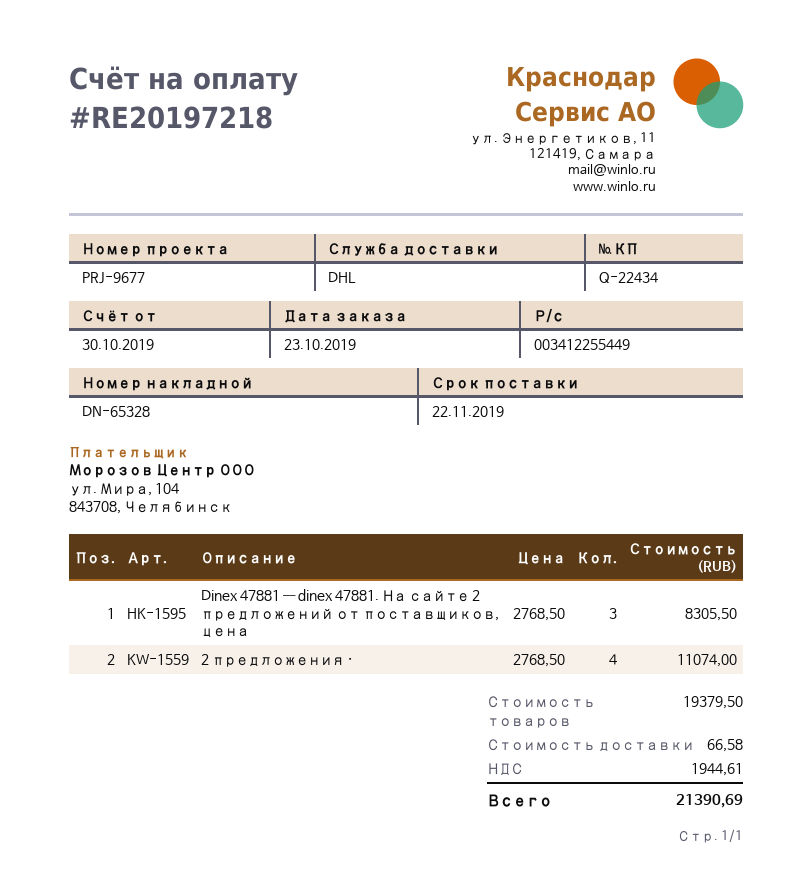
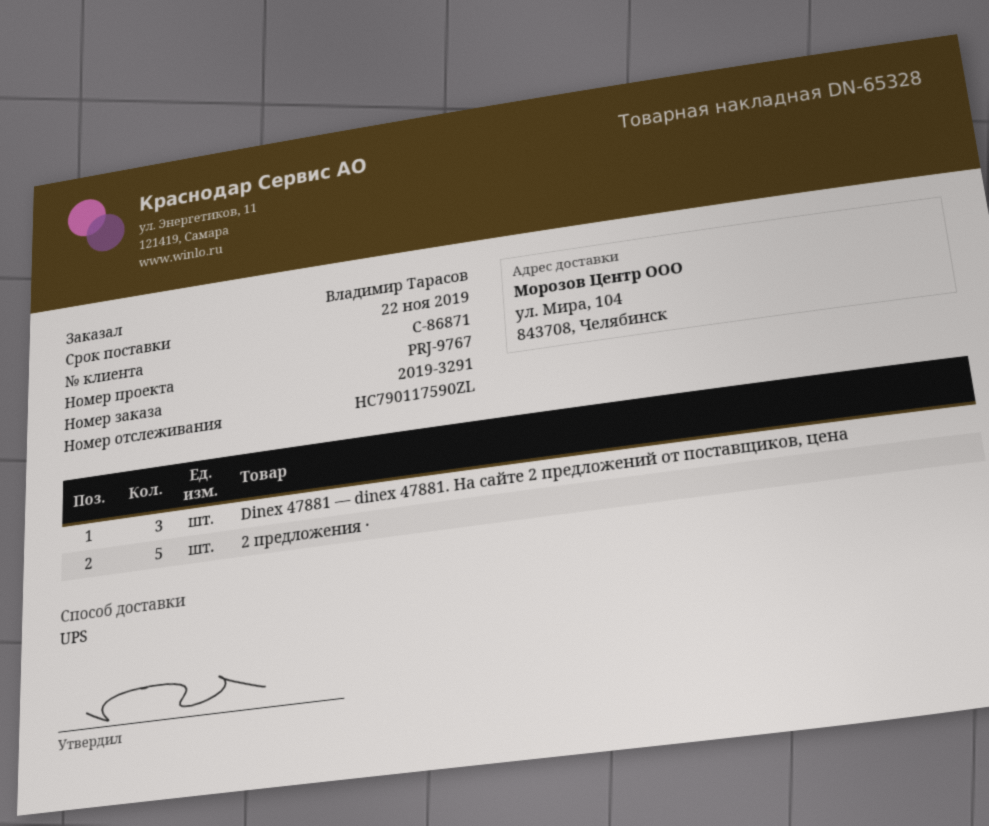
reference: PRJ-9677 -> PRJ-9767
shipping method: DHL -> UPS
2 предложения ·: 4 -> 5

